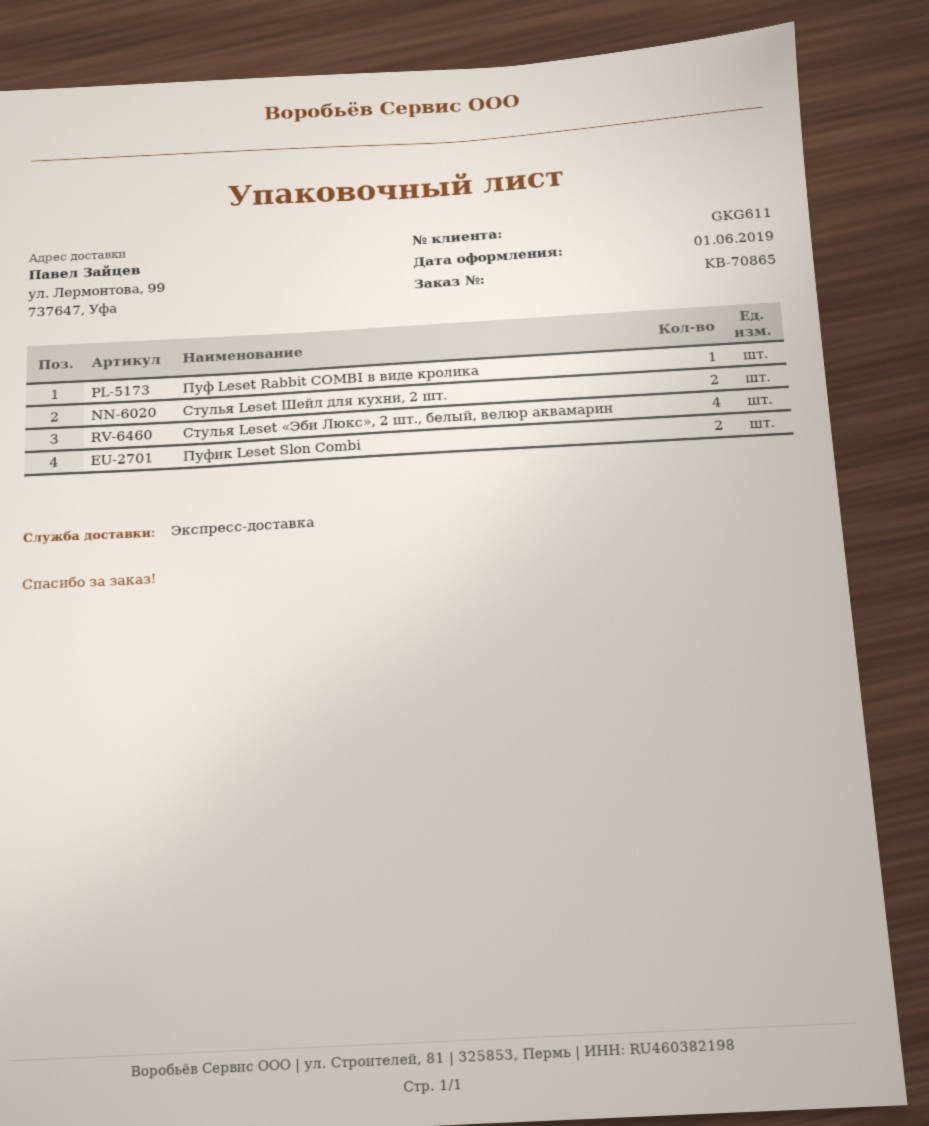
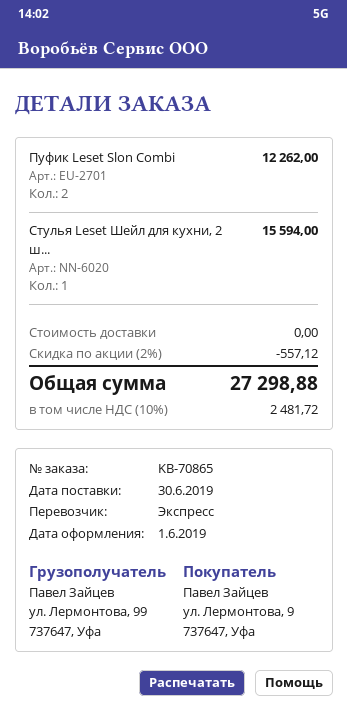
Пуф Leset Rabbit COMBI в виде кролика: 1 -> none
Стулья Leset Шейл для кухни, 2 шт.: 2 -> 1
Стулья Leset «Эби Люкс», 2 шт., белый, велюр аквамарин: 4 -> none

